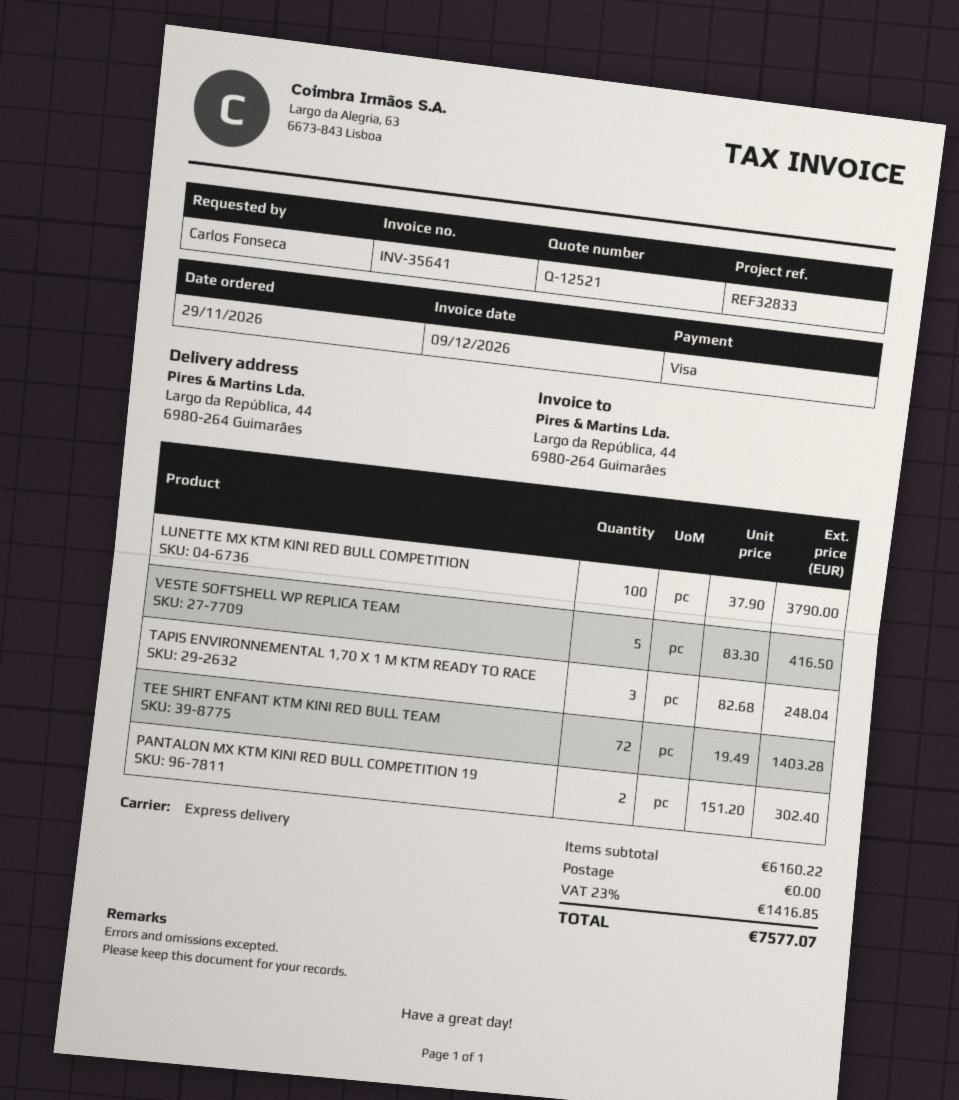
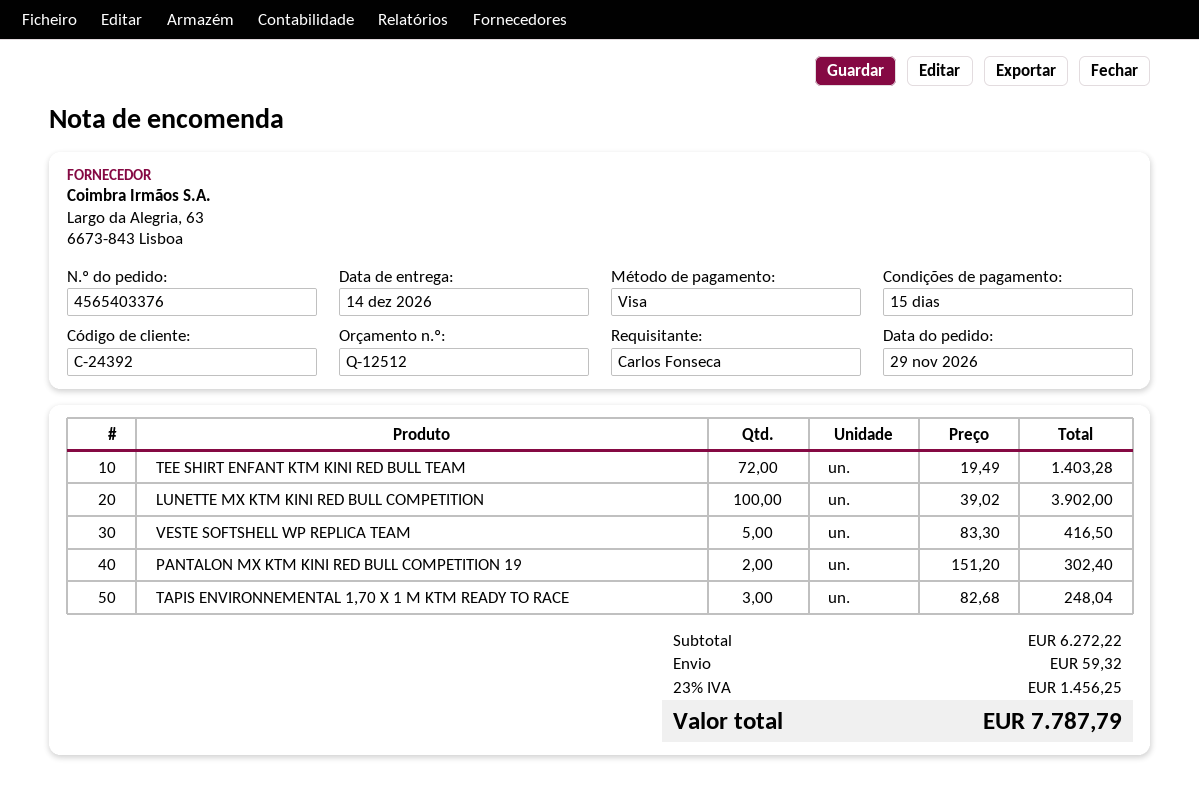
quote number: Q-12521 -> Q-12512
LUNETTE MX KTM KINI RED BULL COMPETITION: 100 x 37.90 = 3790.00 -> 100 x 39.02 = 3902.00
subtotal: 6160.22 -> 6272.22
shipping: 0.00 -> 59.32
tax: 23% = 1416.85 -> 23% = 1456.25
total: 7577.07 -> 7787.79

